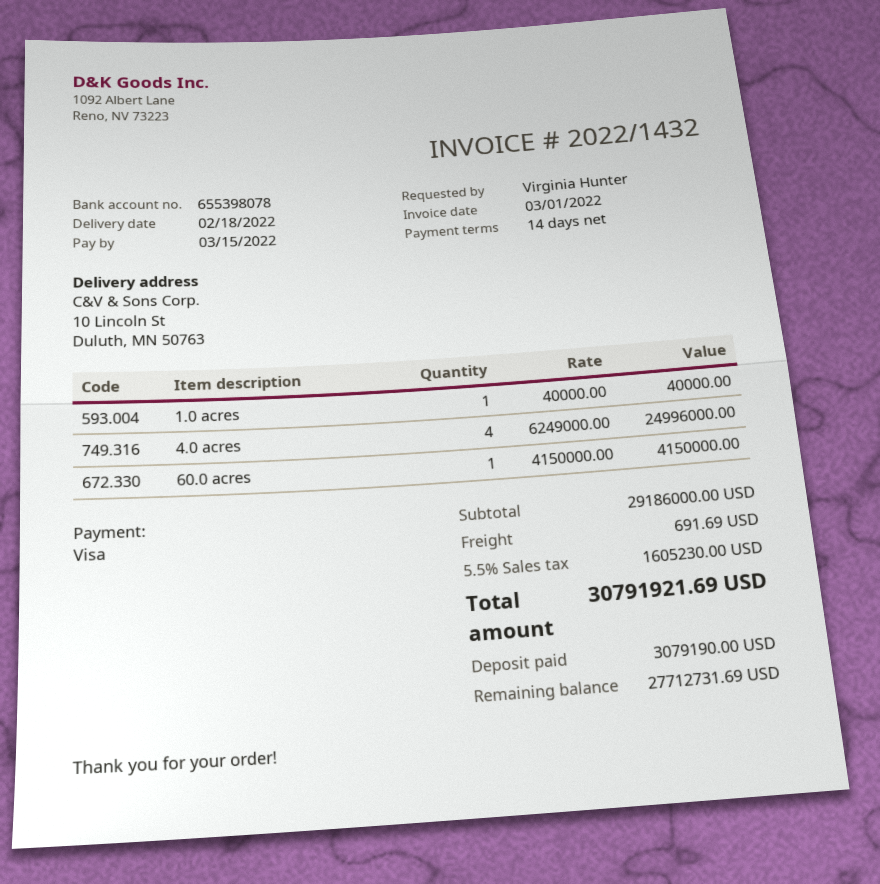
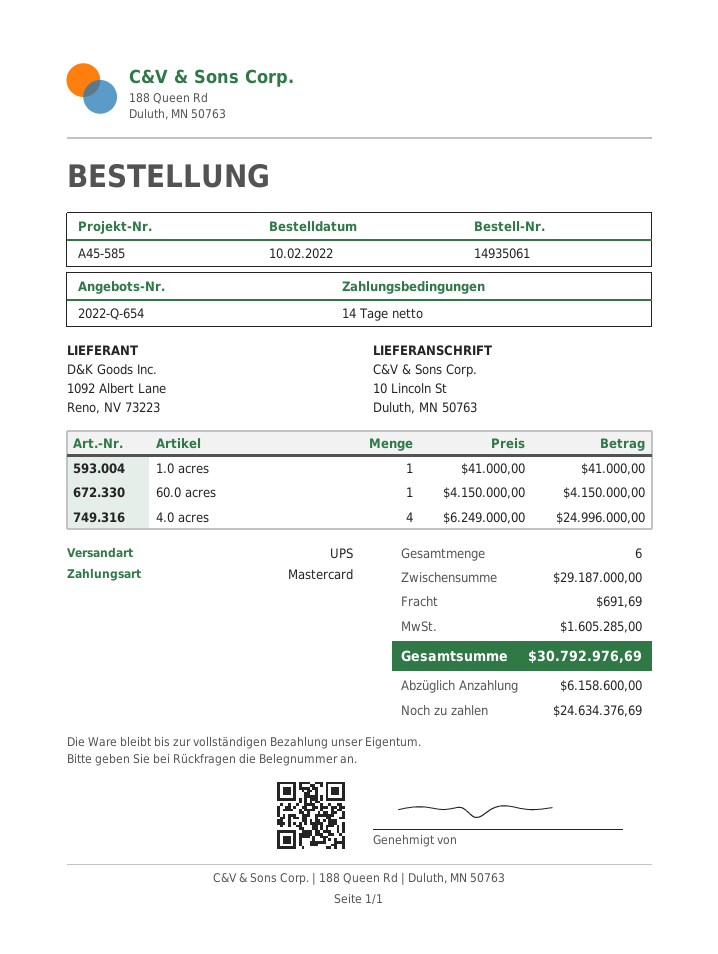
payment method: Visa -> Mastercard
1.0 acres: 1 x 40000.00 = 40000.00 -> 1 x 41000.00 = 41000.00
subtotal: 29186000.00 -> 29187000.00
tax: 1605230.00 -> 1605285.00
total: 30791921.69 -> 30792976.69
deposit: 3079190.00 -> 6158600.00
balance: 27712731.69 -> 24634376.69

